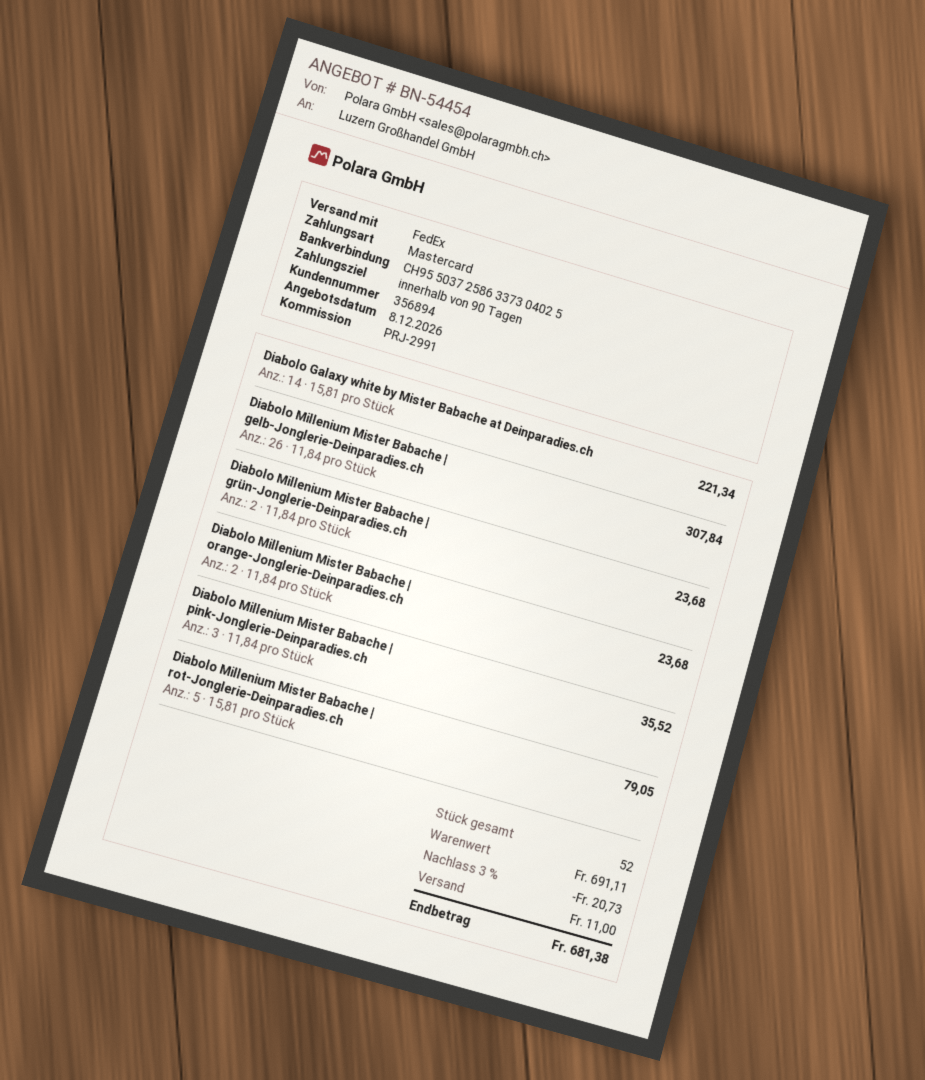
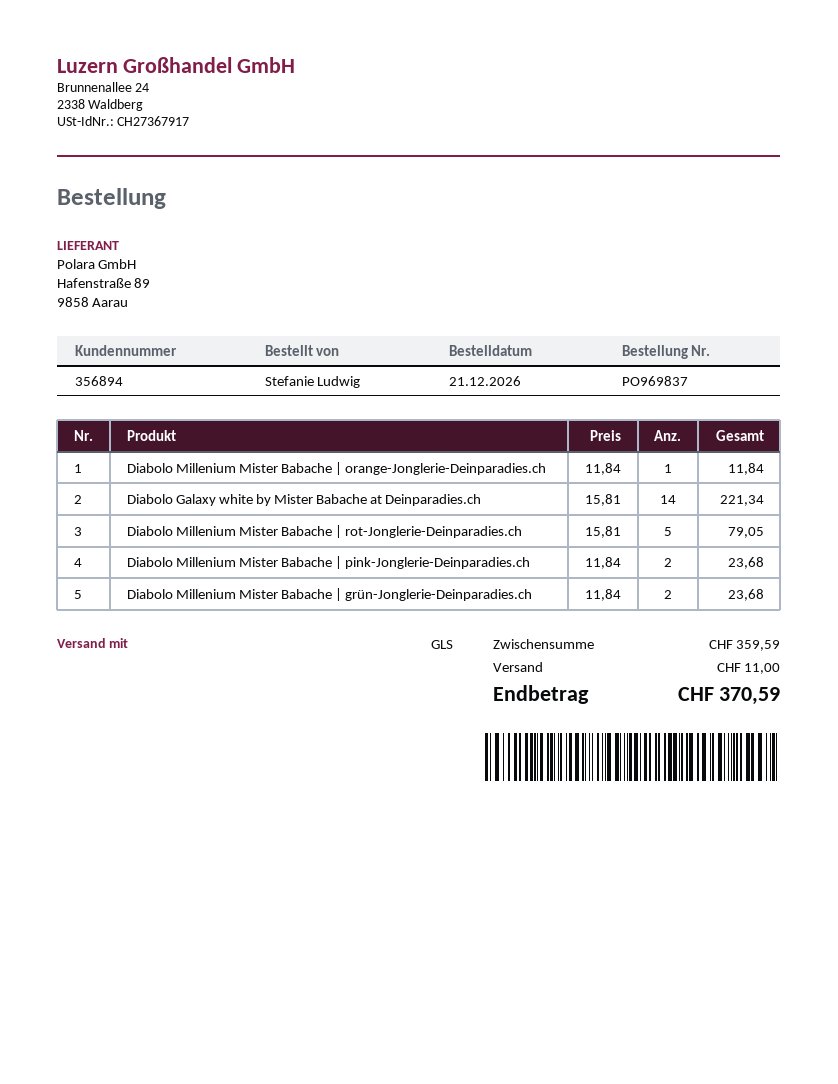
shipping method: FedEx -> GLS
Diabolo Millenium Mister Babache | gelb-Jonglerie-Deinparadies.ch: 26 x 11.84 = 307.84 -> none
Diabolo Millenium Mister Babache | orange-Jonglerie-Deinparadies.ch: 2 x 11.84 = 23.68 -> 1 x 11.84 = 11.84
Diabolo Millenium Mister Babache | pink-Jonglerie-Deinparadies.ch: 3 x 11.84 = 35.52 -> 2 x 11.84 = 23.68
subtotal: 691.11 -> 359.59
discount: 3% = 20.73 -> none
total: 681.38 -> 370.59

